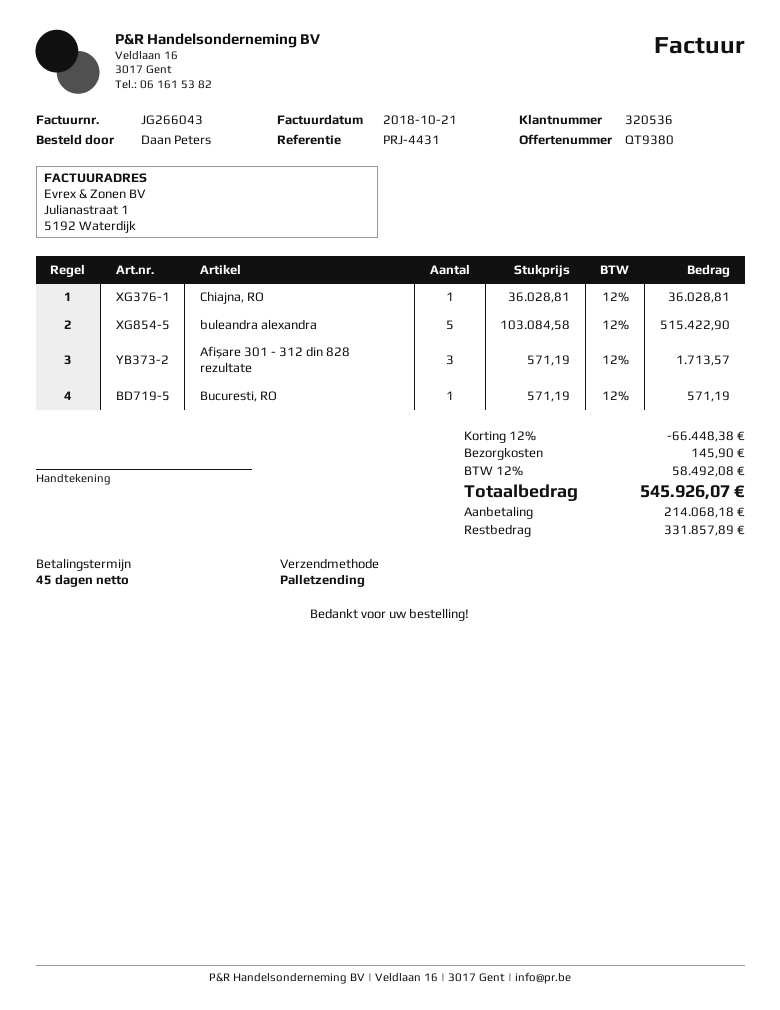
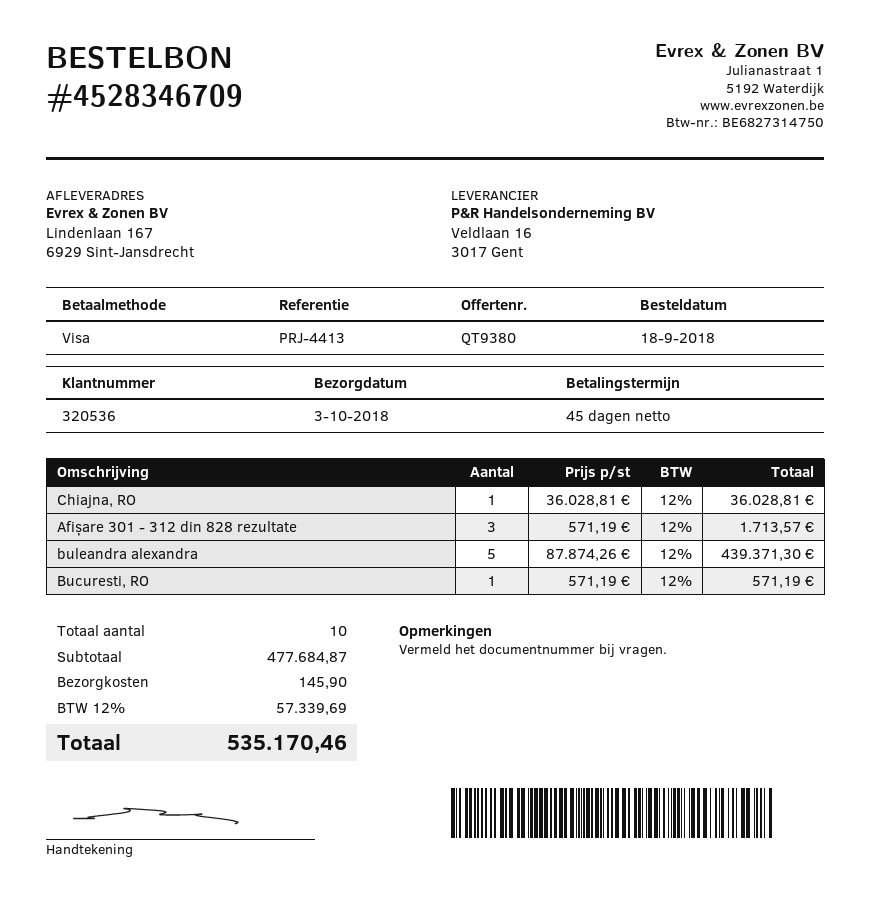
reference: PRJ-4431 -> PRJ-4413
buleandra alexandra: 5 x 103084.58 = 515422.90 -> 5 x 87874.26 = 439371.30
discount: 12% = 66448.38 -> none
tax: 12% = 58492.08 -> 12% = 57339.69
total: 545926.07 -> 535170.46

